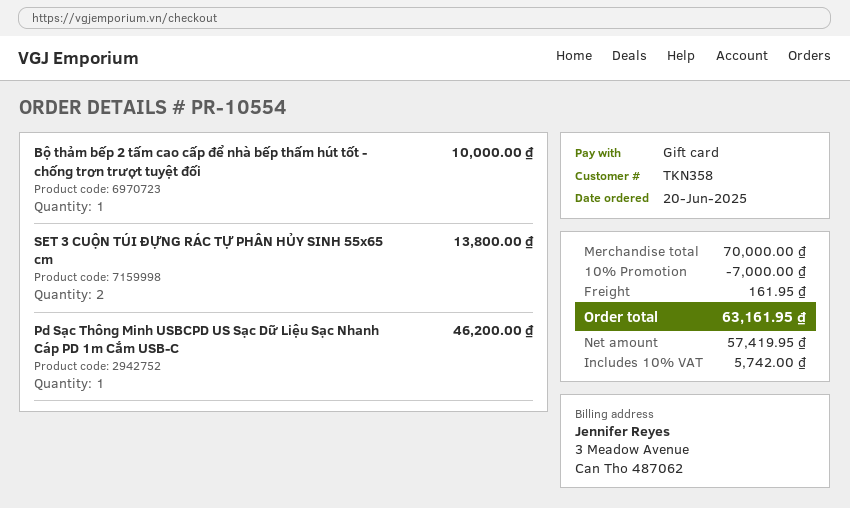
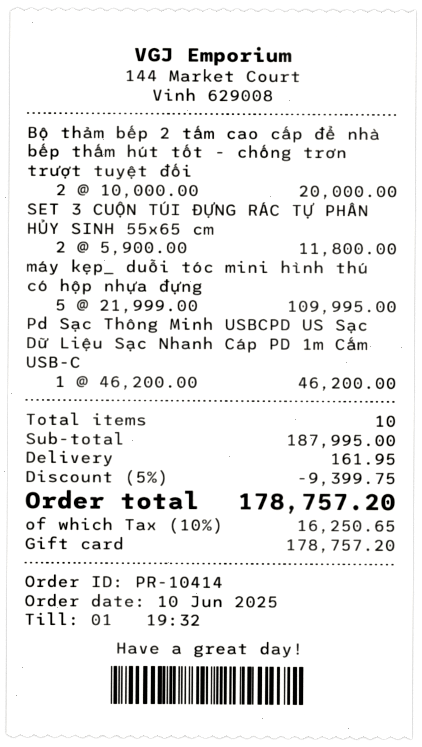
order number: PR-10554 -> PR-10414
order date: 2025-06-20 -> 2025-06-10
Bộ thảm bếp 2 tấm cao cấp để nhà bếp thấm hút tốt - chống trơn trượt tuyệt đối: 1 for 10000.00 -> 2 for 20000.00
SET 3 CUỘN TÚI ĐỰNG RÁC TỰ PHÂN HỦY SINH 55x65 cm: 2 for 13800.00 -> 2 for 11800.00
máy kẹp_ duỗi tóc mini hình thú có hộp nhựa đựng: none -> 5 for 109995.00
subtotal: 70000.00 -> 187995.00
discount: 10% = 7000.00 -> 5% = 9399.75
tax: 10% = 5742.00 -> 10% = 16250.65
total: 63161.95 -> 178757.20

